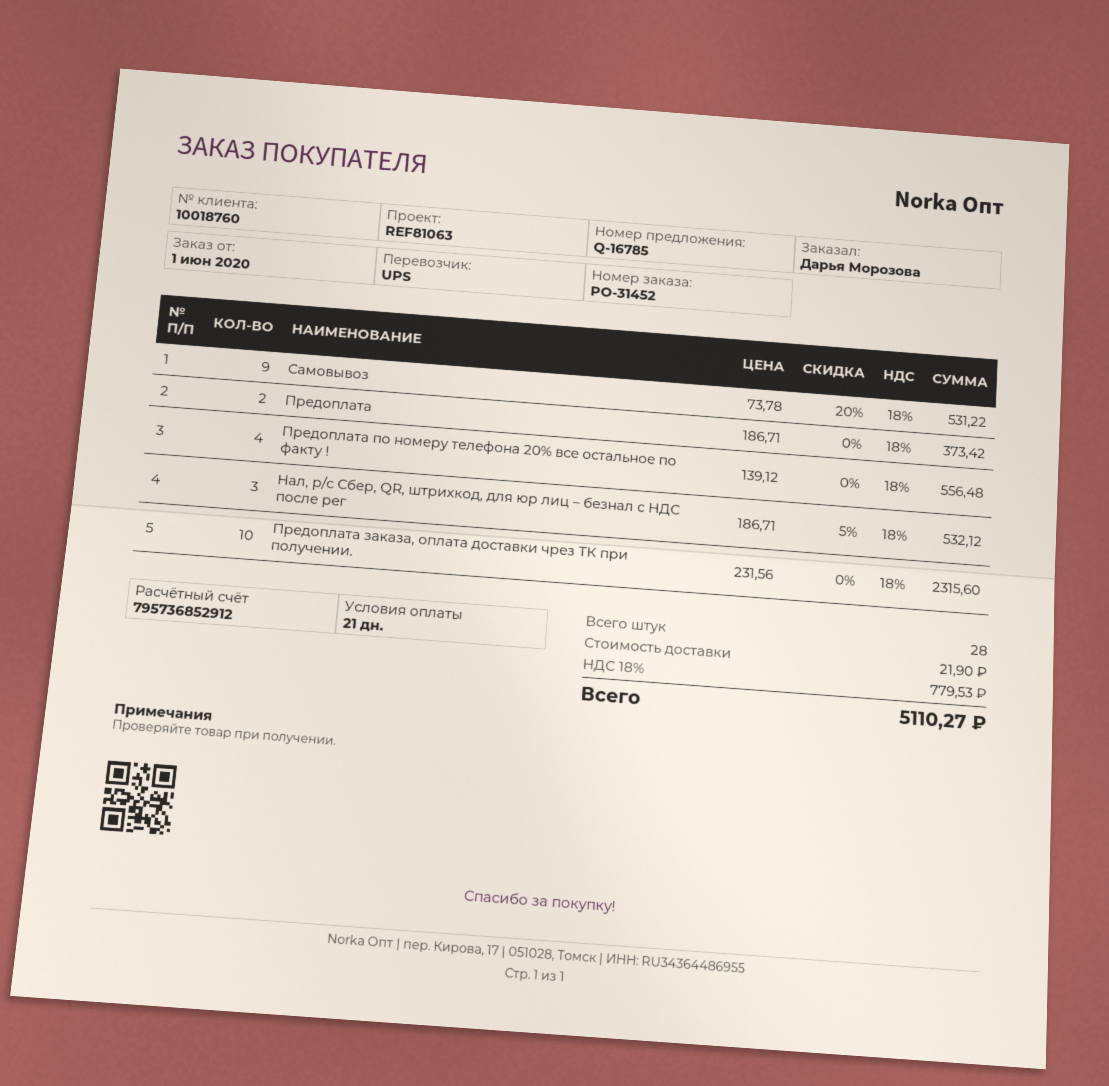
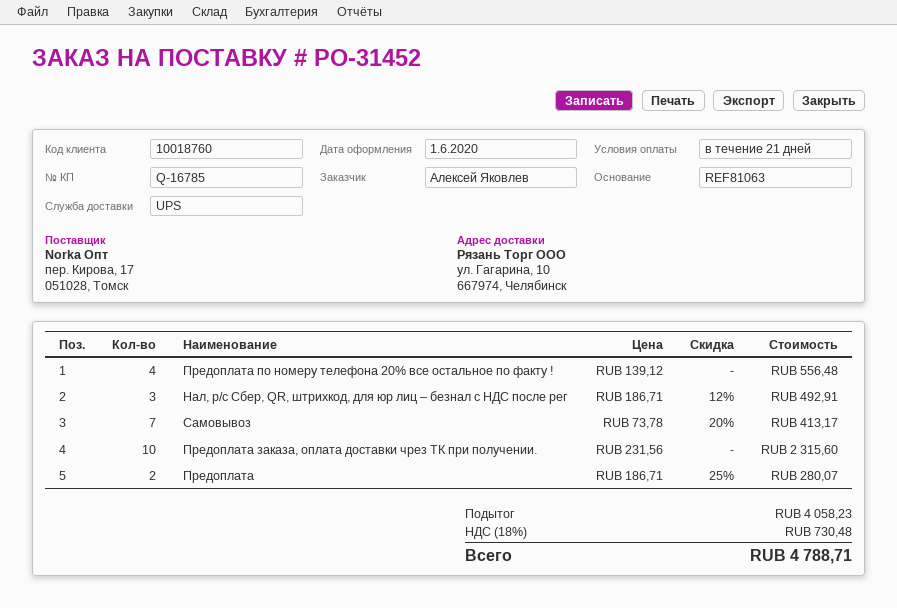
ordered by: Дарья Морозова -> Алексей Яковлев
Самовывоз: 9 x 73.78 - 20% = 531.22 -> 7 x 73.78 - 20% = 413.17
Предоплата: 2 x 186.71 = 373.42 -> 2 x 186.71 - 25% = 280.07
Нал, р/с Сбер, QR, штрихкод, для юр лиц – безнал с НДС после рег: 3 x 186.71 - 5% = 532.12 -> 3 x 186.71 - 12% = 492.91
shipping: 21.90 -> none
tax: 18% = 779.53 -> 18% = 730.48
total: 5110.27 -> 4788.71

